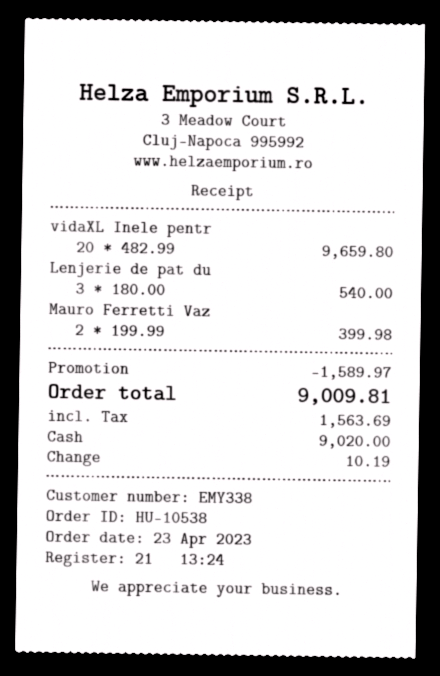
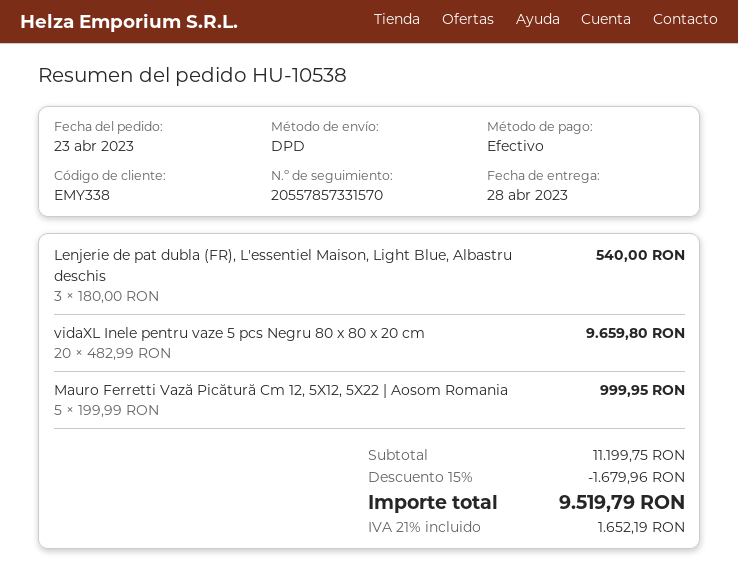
Mauro Ferretti Vaz: 2 x 199.99 = 399.98 -> 5 x 199.99 = 999.95
discount: 1589.97 -> 1679.96
tax: 1563.69 -> 1652.19
total: 9009.81 -> 9519.79

